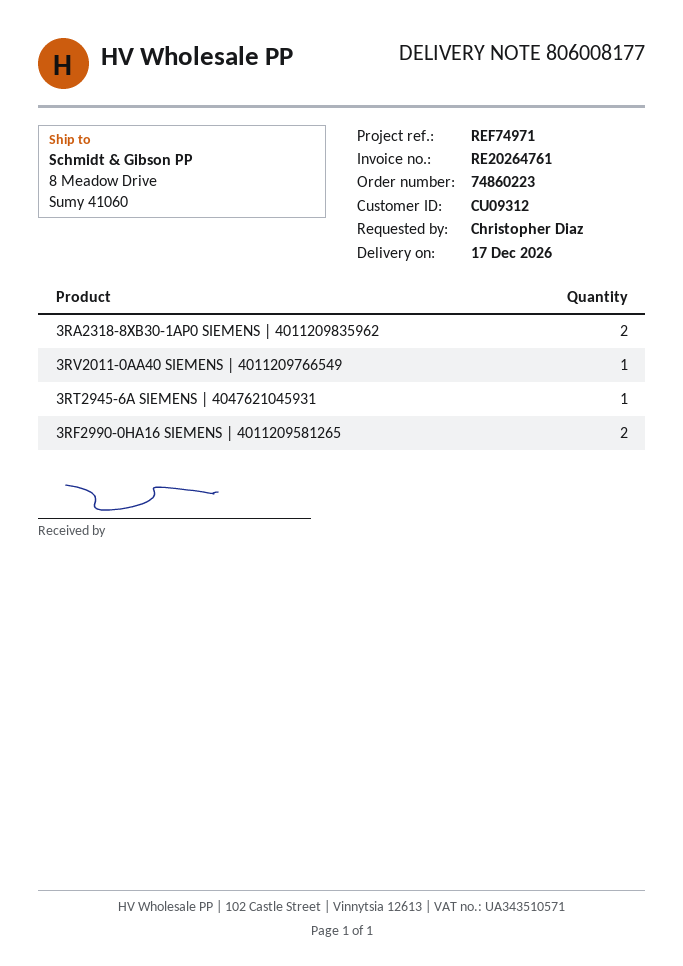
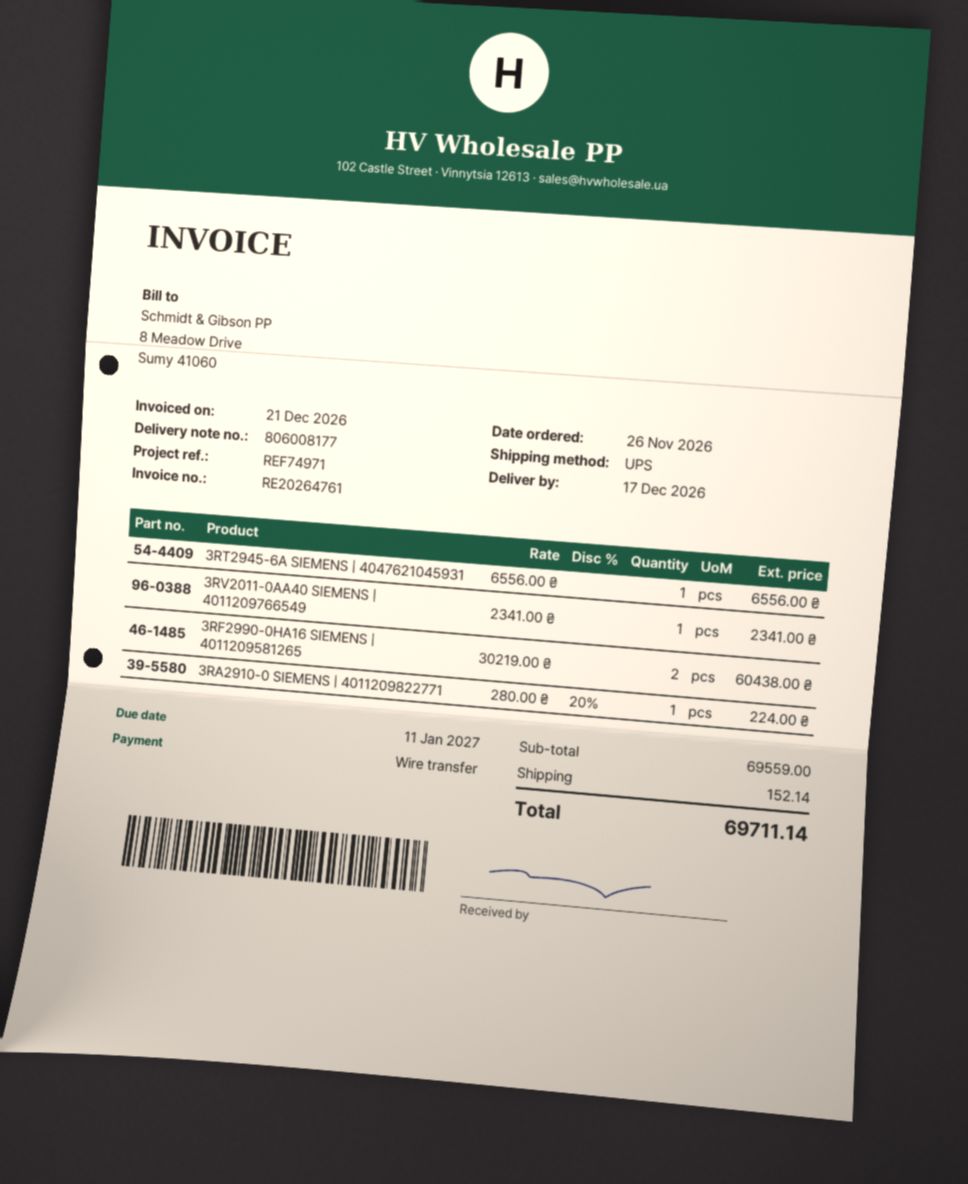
3RA2318-8XB30-1AP0 SIEMENS | 4011209835962: 2 -> none
3RA2910-0 SIEMENS | 4011209822771: none -> 1

